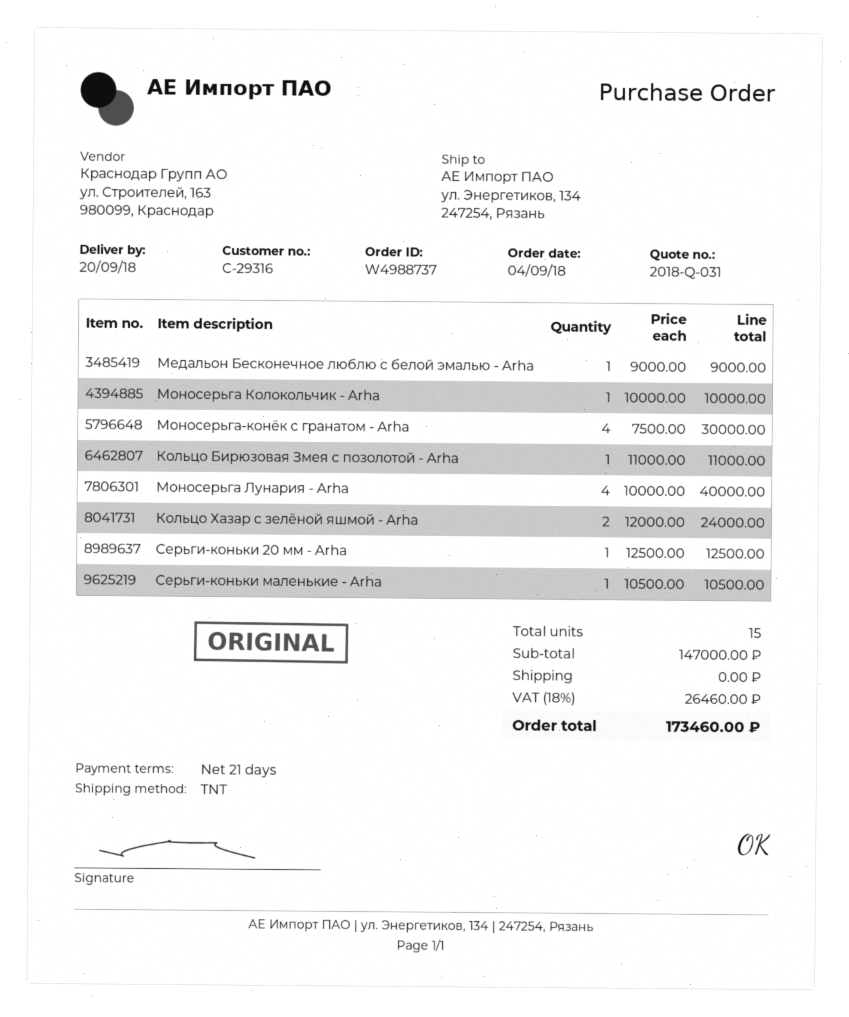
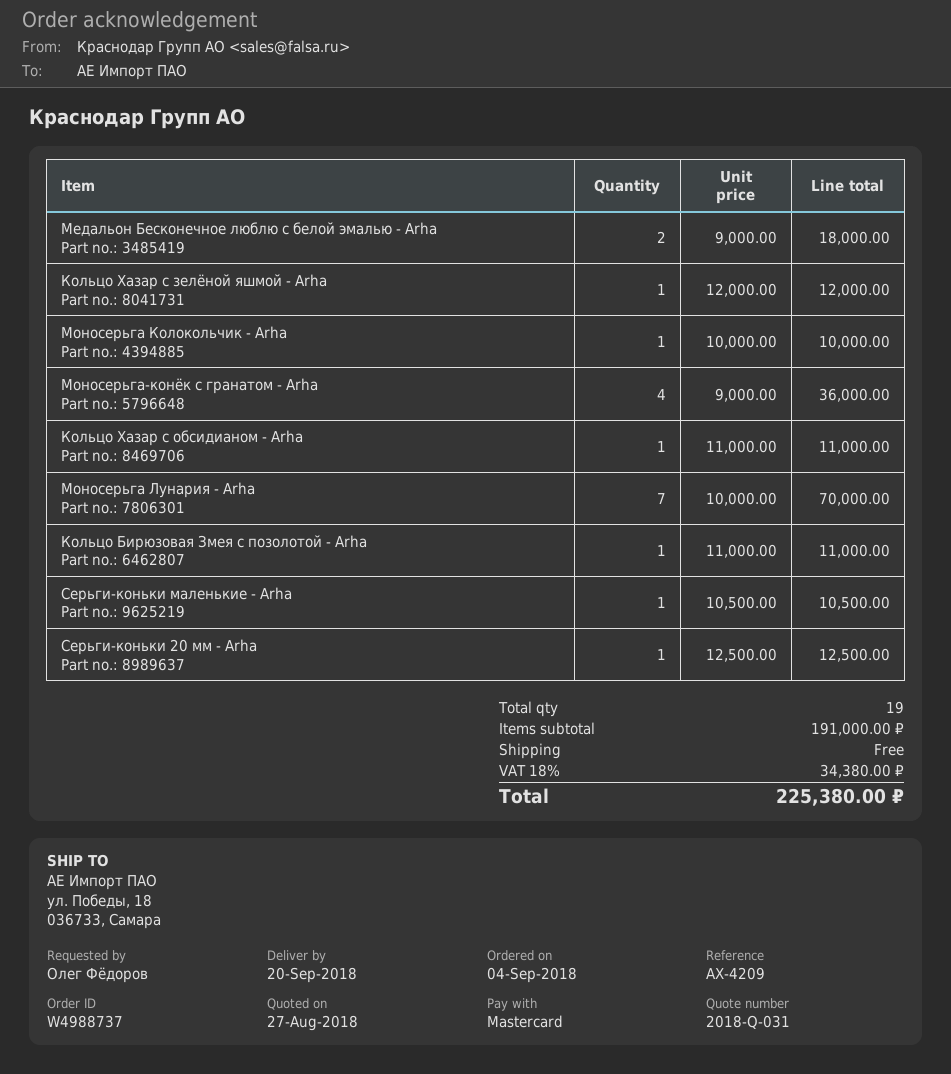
ship to: ул. Энергетиков, 134, 247254, Рязань -> ул. Победы, 18, 036733, Самара
Медальон Бесконечное люблю с белой эмалью - Arha: 1 x 9000.00 = 9000.00 -> 2 x 9000.00 = 18000.00
Моносерьга-конёк с гранатом - Arha: 4 x 7500.00 = 30000.00 -> 4 x 9000.00 = 36000.00
Моносерьга Лунария - Arha: 4 x 10000.00 = 40000.00 -> 7 x 10000.00 = 70000.00
Кольцо Хазар с зелёной яшмой - Arha: 2 x 12000.00 = 24000.00 -> 1 x 12000.00 = 12000.00
Кольцо Хазар с обсидианом - Arha: none -> 1 x 11000.00 = 11000.00
total quantity: 15 -> 19
subtotal: 147000.00 -> 191000.00
tax: 18% = 26460.00 -> 18% = 34380.00
total: 173460.00 -> 225380.00

